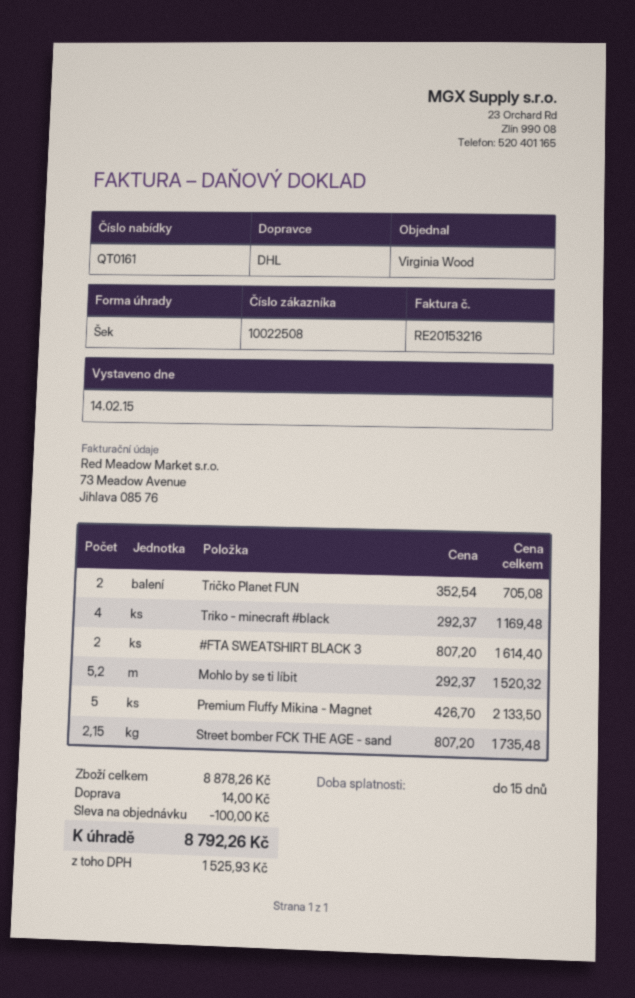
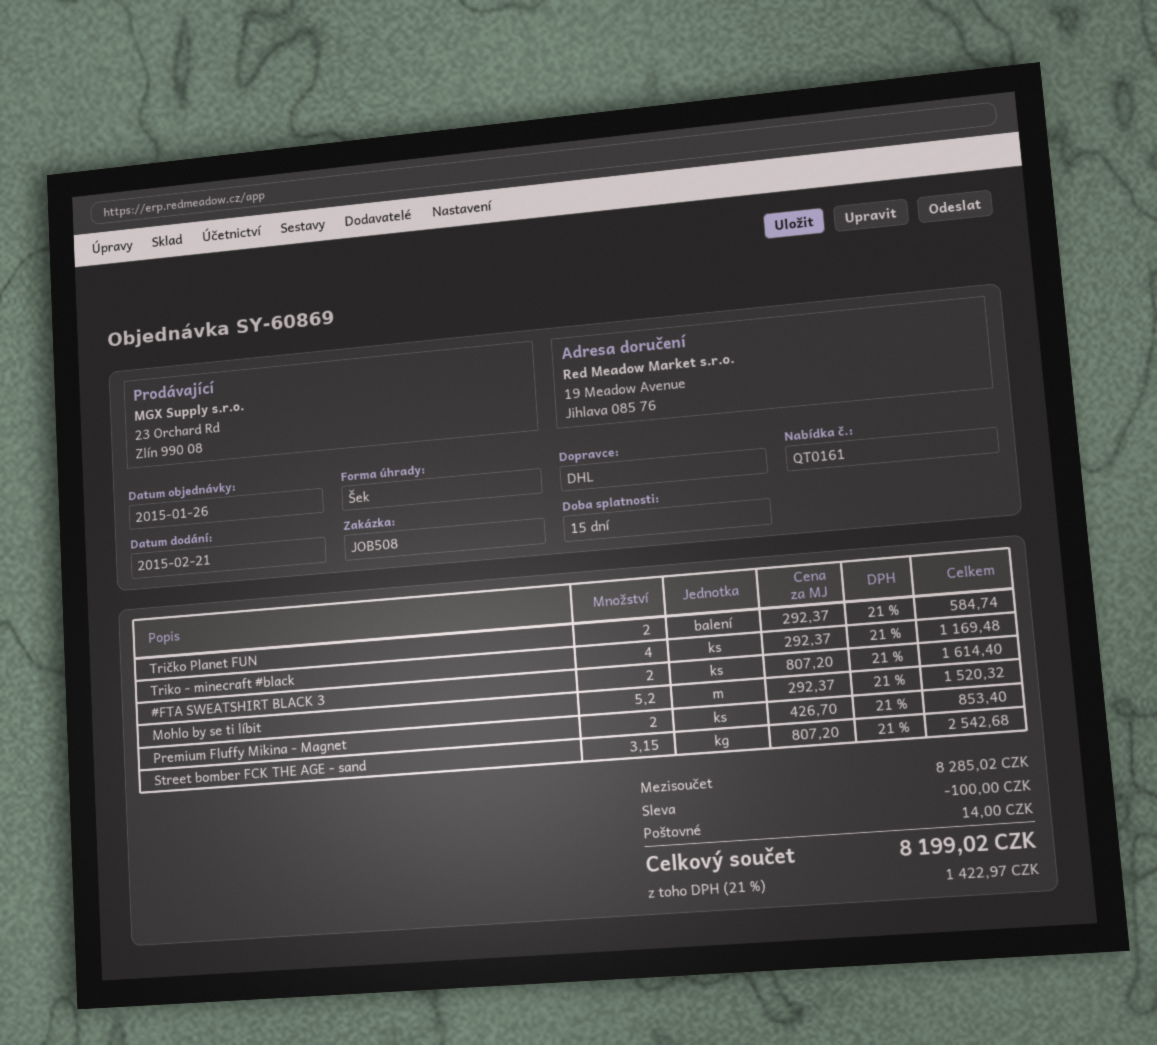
Tričko Planet FUN: 2 x 352.54 = 705.08 -> 2 x 292.37 = 584.74
Premium Fluffy Mikina - Magnet: 5 x 426.70 = 2133.50 -> 2 x 426.70 = 853.40
Street bomber FCK THE AGE - sand: 2.15 x 807.20 = 1735.48 -> 3.15 x 807.20 = 2542.68
subtotal: 8878.26 -> 8285.02
tax: 1525.93 -> 1422.97
total: 8792.26 -> 8199.02

